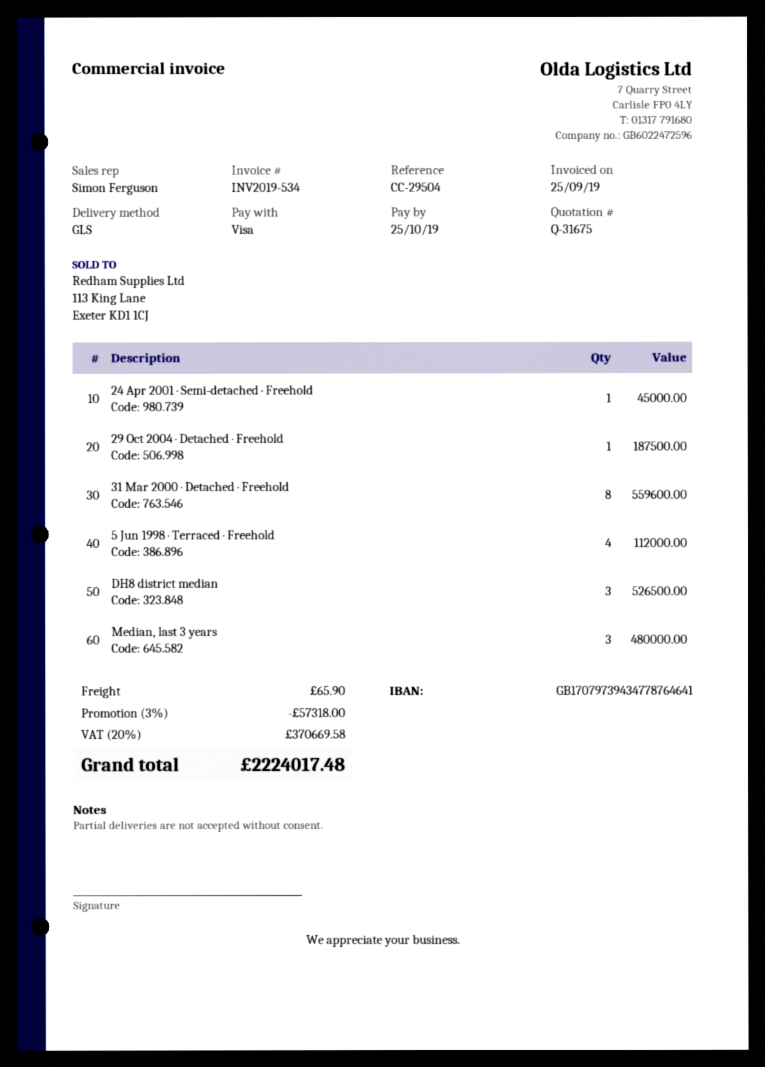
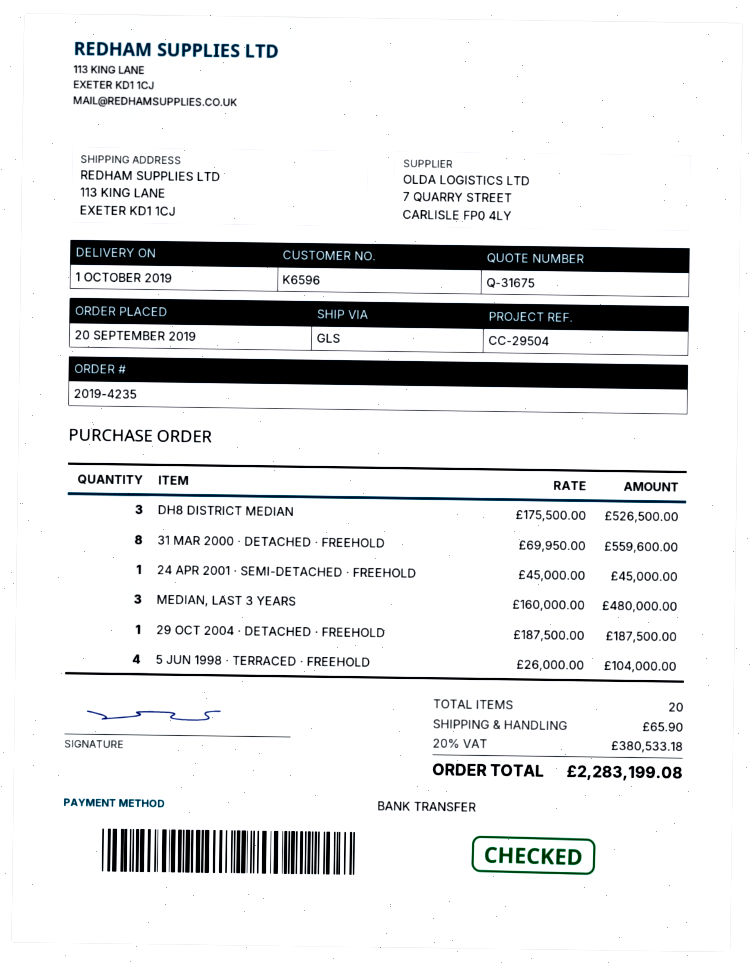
payment method: Visa -> bank transfer
5 Jun 1998 · Terraced · Freehold: 4 for 112000.00 -> 4 for 104000.00
discount: 3% = 57318.00 -> none
tax: 20% = 370669.58 -> 20% = 380533.18
total: 2224017.48 -> 2283199.08

